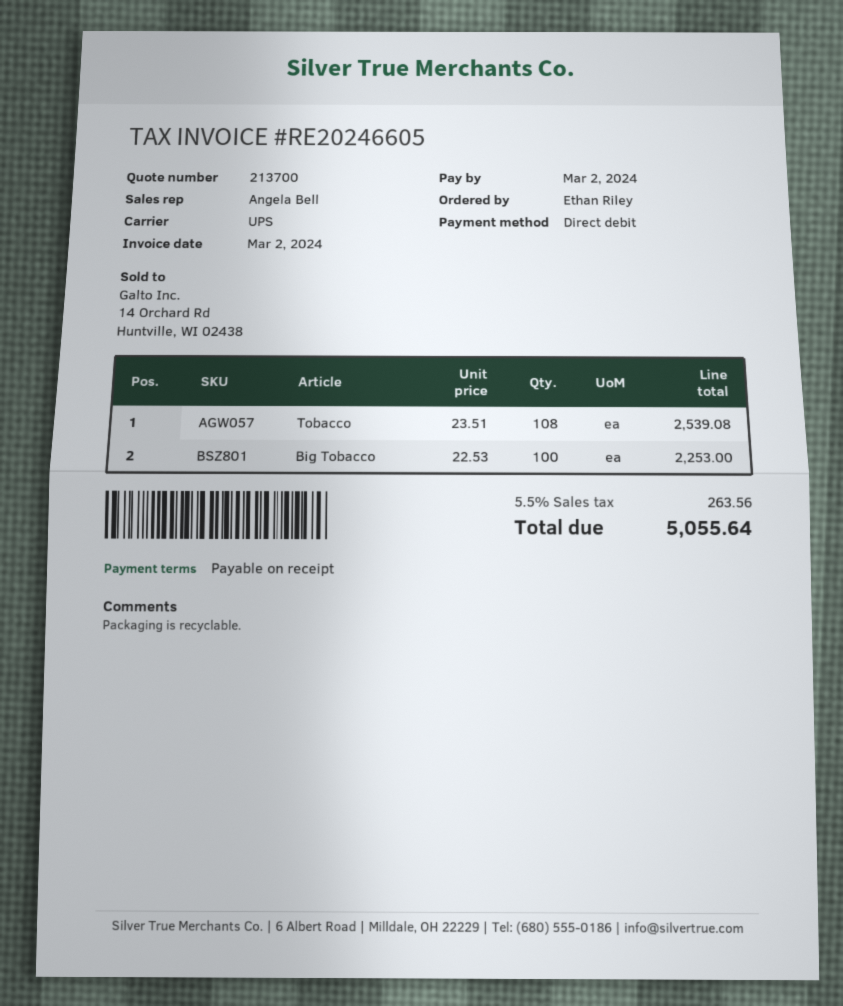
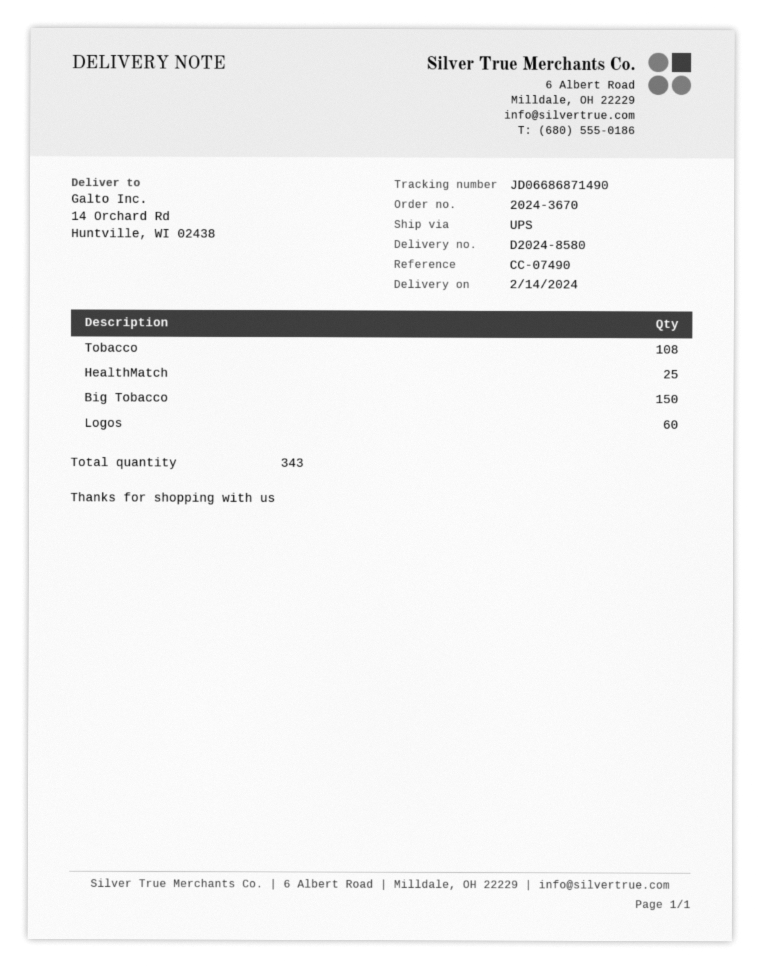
Big Tobacco: 100 -> 150
HealthMatch: none -> 25
Logos: none -> 60

